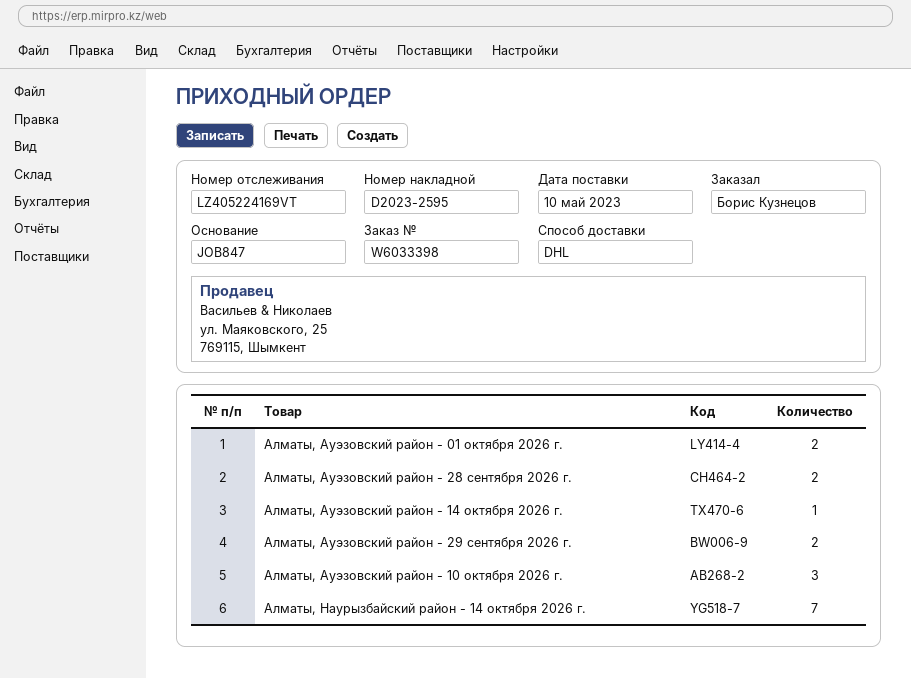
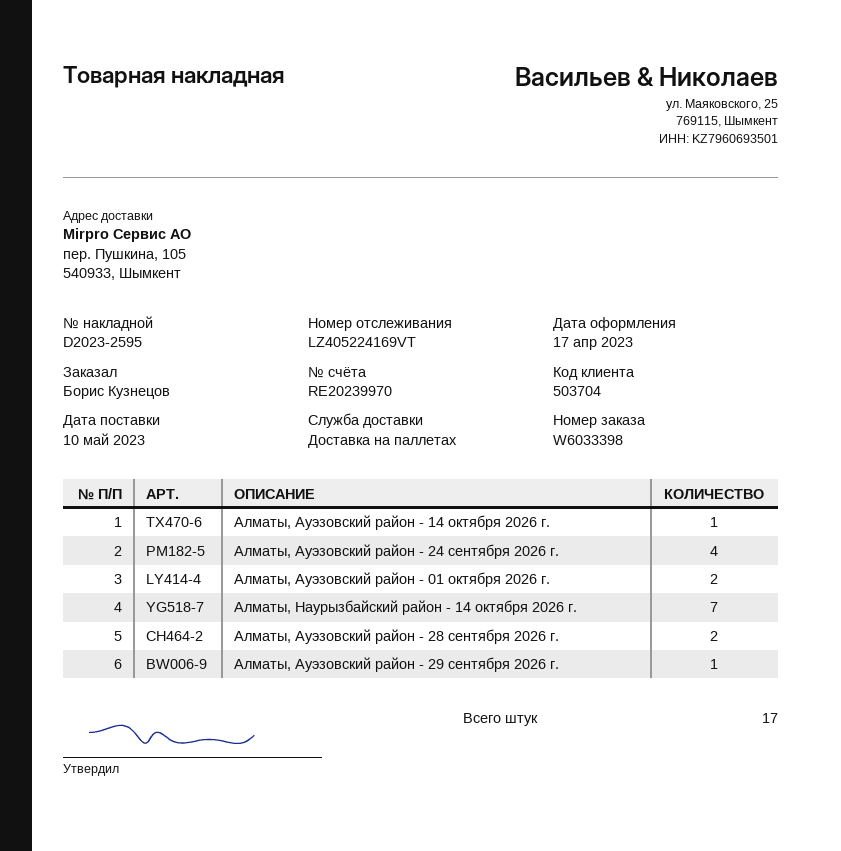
shipping method: DHL -> pallet freight
Алматы, Ауэзовский район - 29 сентября 2026 г.: 2 -> 1
Алматы, Ауэзовский район - 10 октября 2026 г.: 3 -> none
Алматы, Ауэзовский район - 24 сентября 2026 г.: none -> 4

